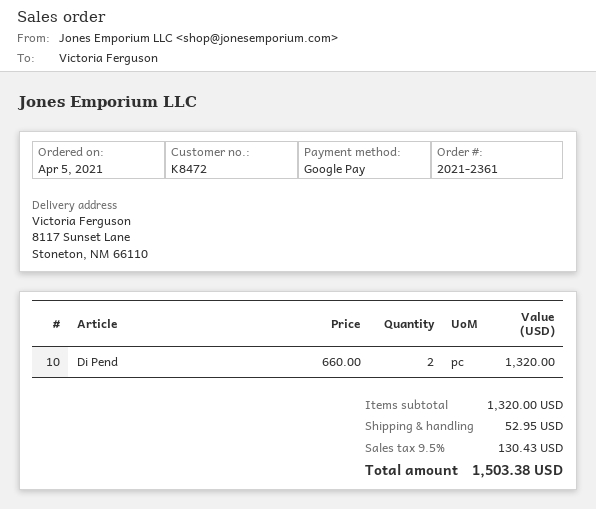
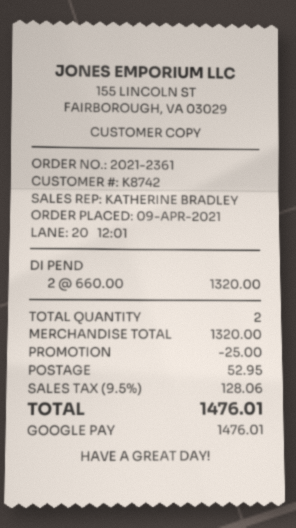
order date: 2021-04-05 -> 2021-04-09
customer number: K8472 -> K8742
discount: none -> 25.00
tax: 9.5% = 130.43 -> 9.5% = 128.06
total: 1503.38 -> 1476.01

